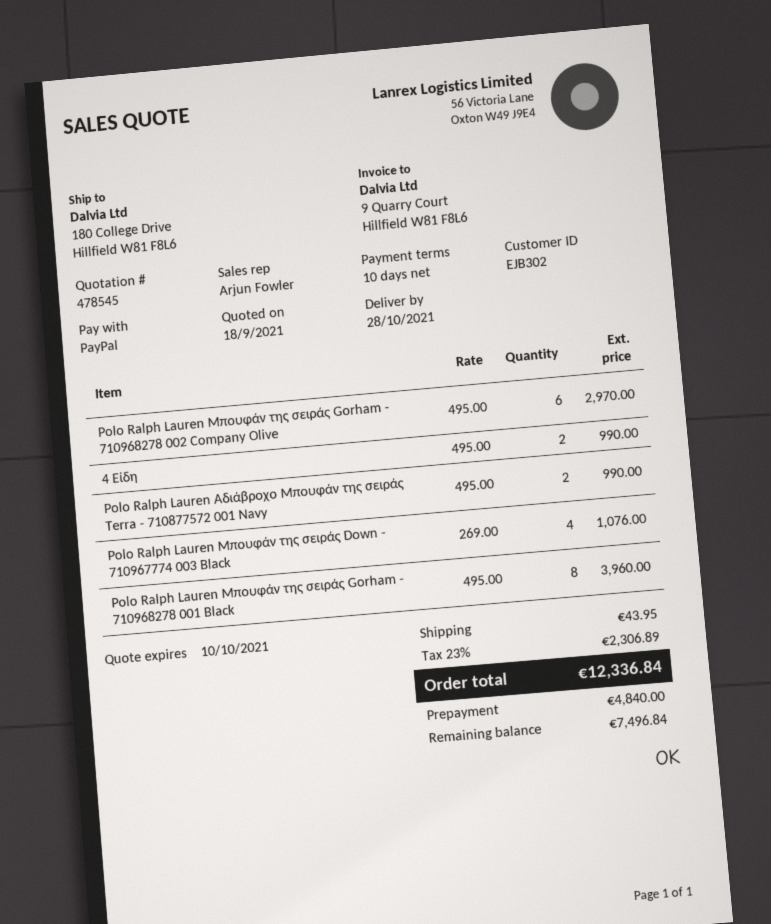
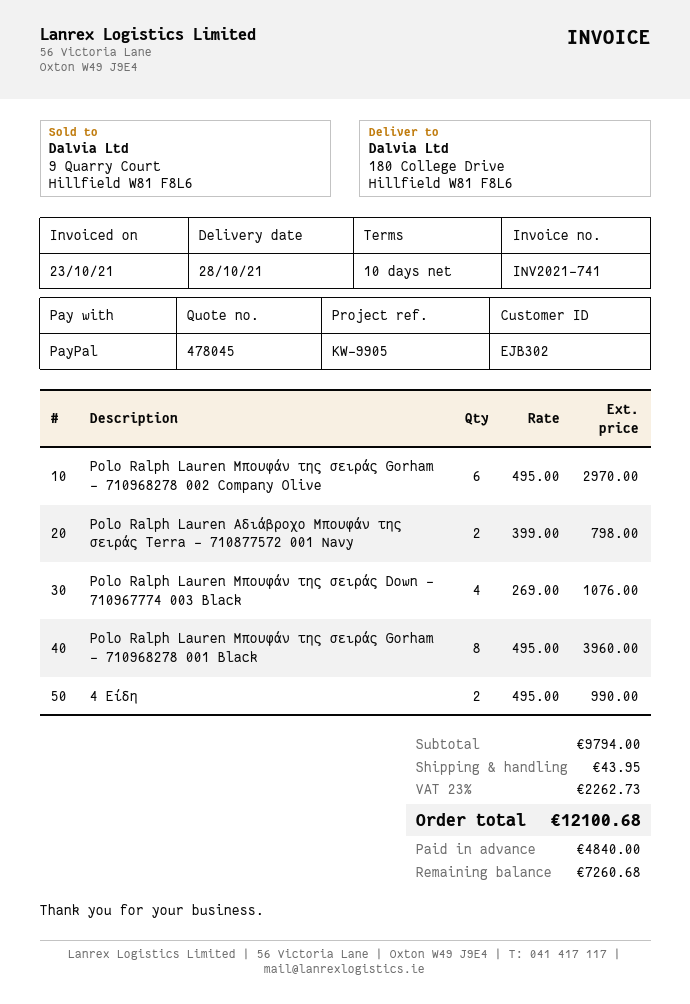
quote number: 478545 -> 478045
Polo Ralph Lauren Αδιάβροχο Μπουφάν της σειράς Terra - 710877572 001 Navy: 2 x 495.00 = 990.00 -> 2 x 399.00 = 798.00
tax: 23% = 2306.89 -> 23% = 2262.73
total: 12336.84 -> 12100.68
balance: 7496.84 -> 7260.68

